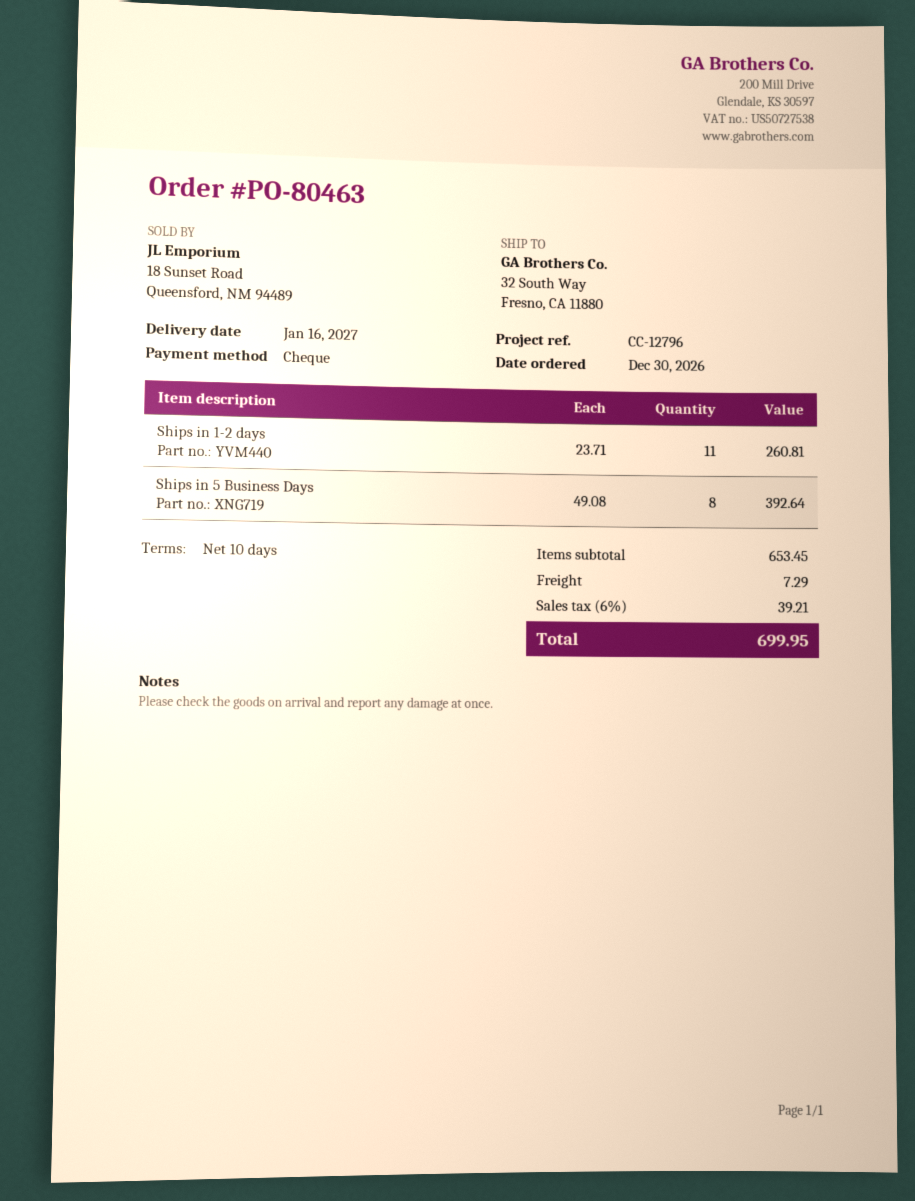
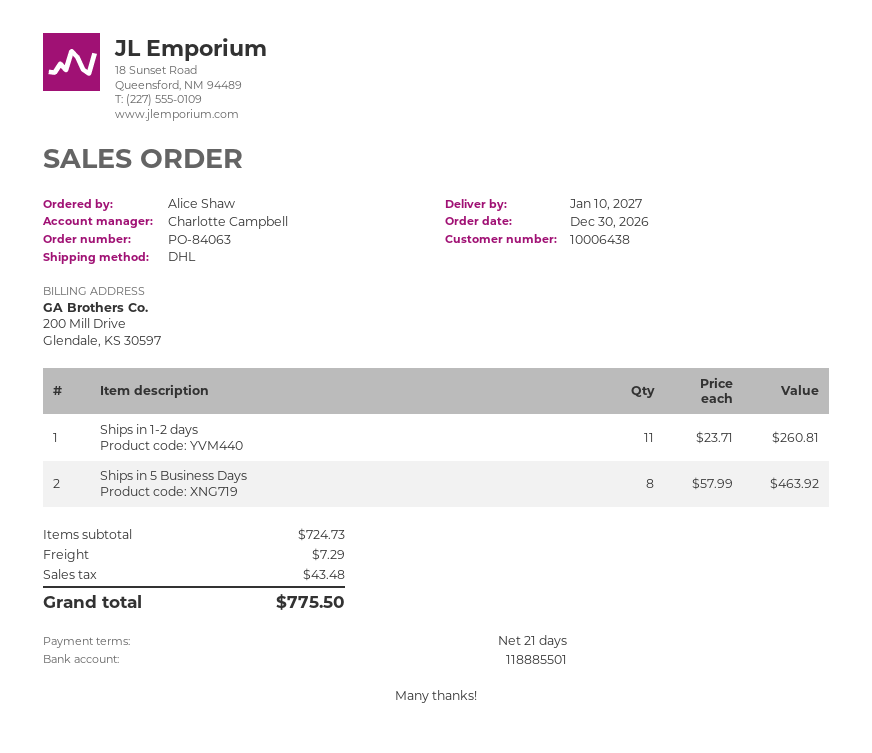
order number: PO-80463 -> PO-84063
delivery date: 2027-01-16 -> 2027-01-10
payment terms: 10 days -> 21 days
Ships in 5 Business Days: 8 x 49.08 = 392.64 -> 8 x 57.99 = 463.92
subtotal: 653.45 -> 724.73
tax: 39.21 -> 43.48
total: 699.95 -> 775.50

